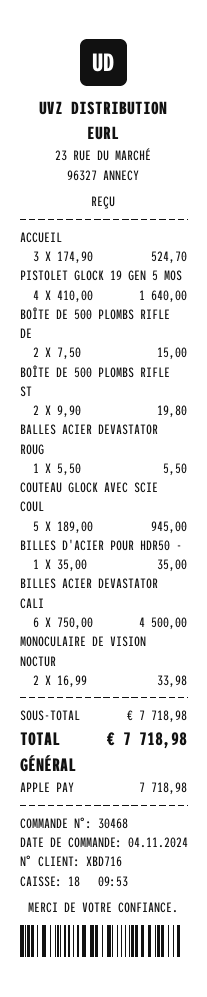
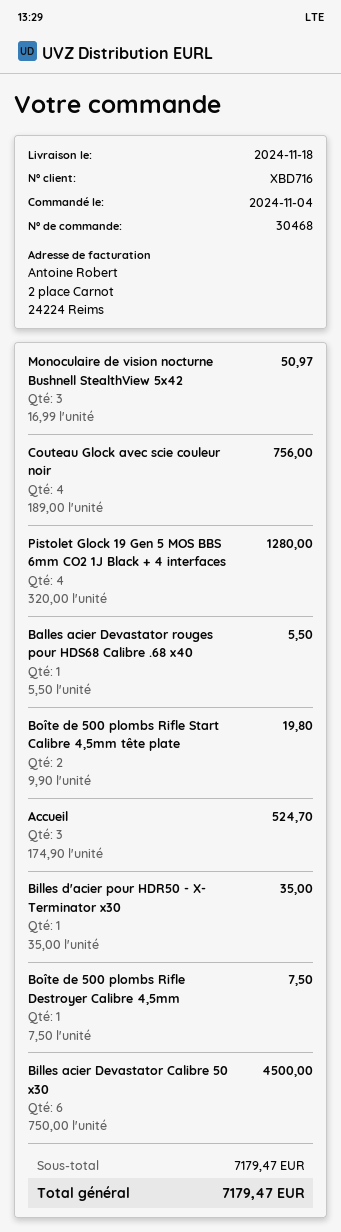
PISTOLET GLOCK 19 GEN 5 MOS: 4 x 410.00 = 1640.00 -> 4 x 320.00 = 1280.00
BOÎTE DE 500 PLOMBS RIFLE DE: 2 x 7.50 = 15.00 -> 1 x 7.50 = 7.50
COUTEAU GLOCK AVEC SCIE COUL: 5 x 189.00 = 945.00 -> 4 x 189.00 = 756.00
MONOCULAIRE DE VISION NOCTUR: 2 x 16.99 = 33.98 -> 3 x 16.99 = 50.97
subtotal: 7718.98 -> 7179.47
total: 7718.98 -> 7179.47

